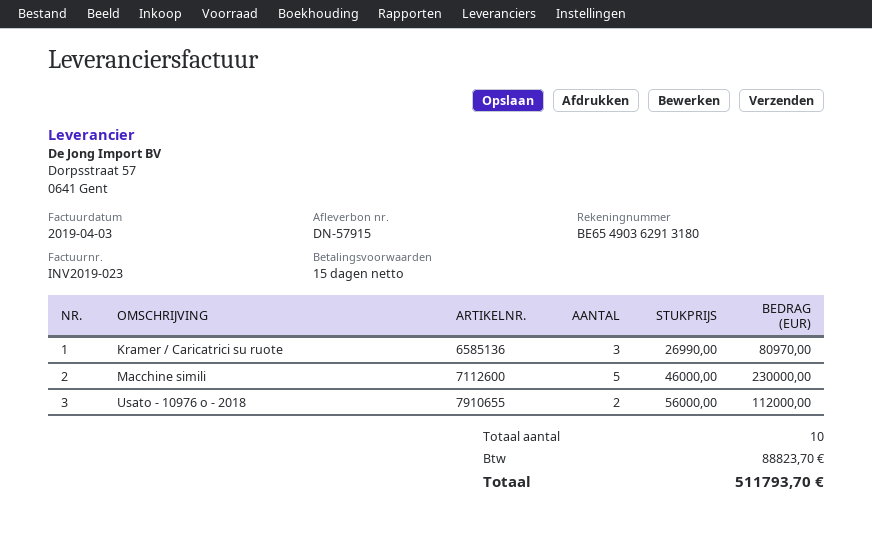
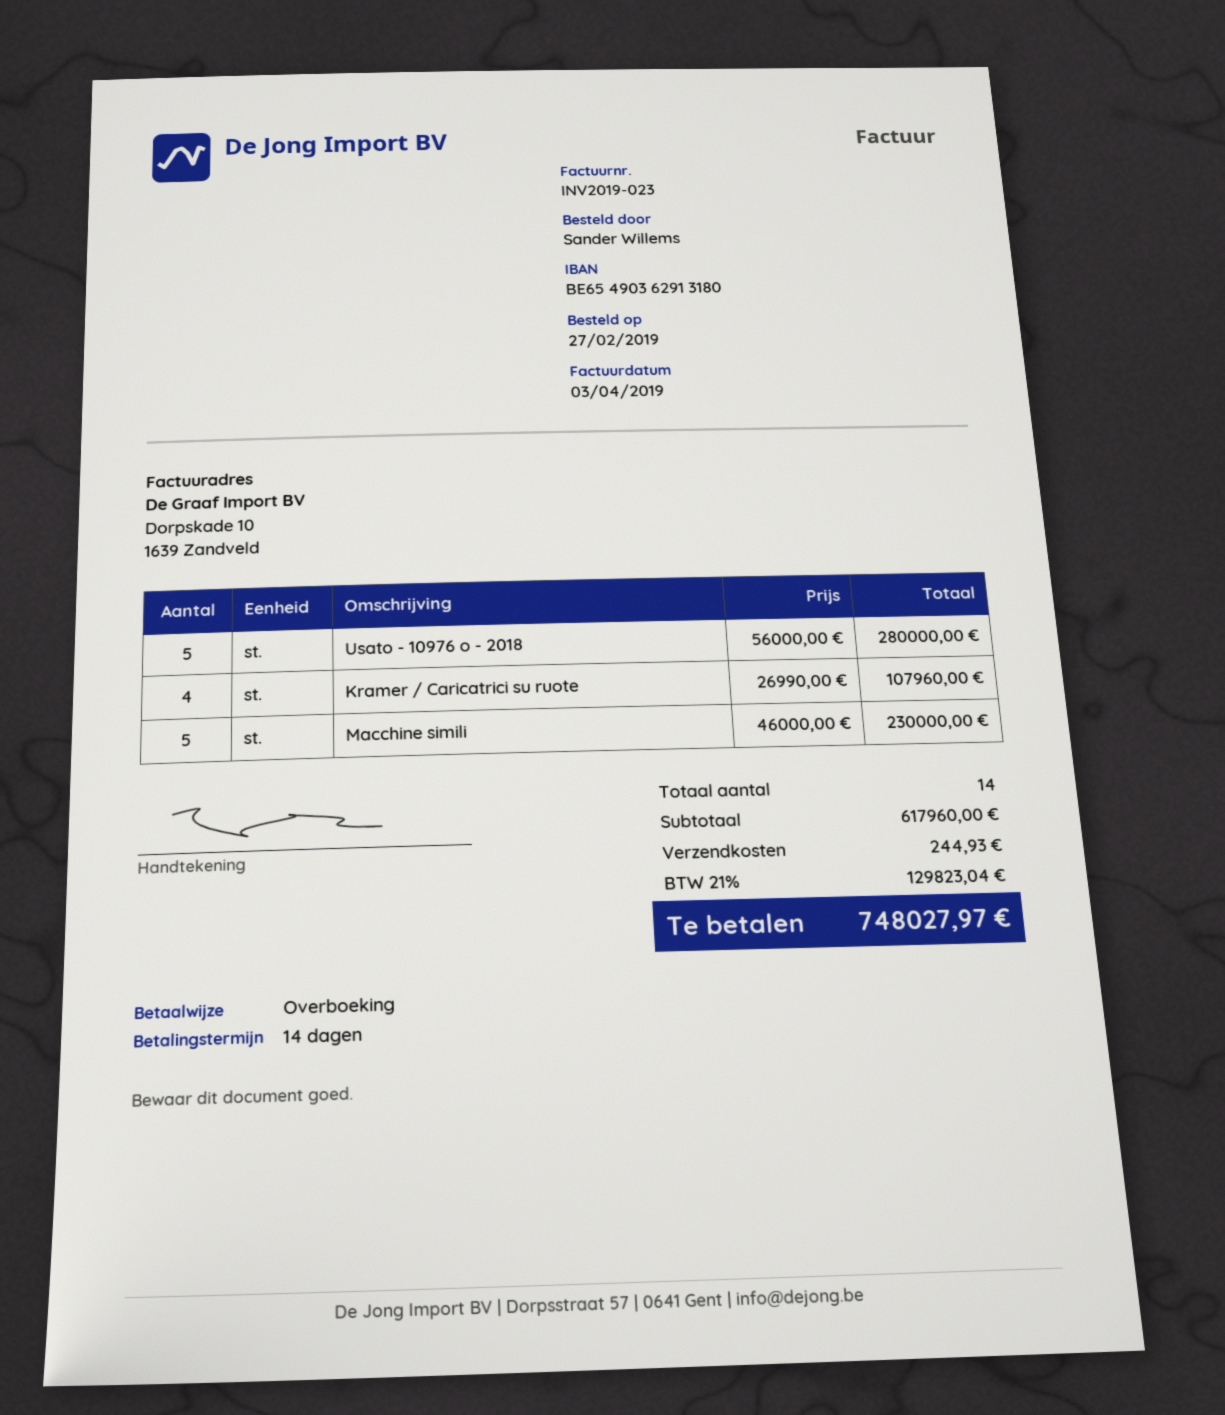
payment terms: 15 days -> 14 days
Kramer / Caricatrici su ruote: 3 x 26990.00 = 80970.00 -> 4 x 26990.00 = 107960.00
Usato - 10976 o - 2018: 2 x 56000.00 = 112000.00 -> 5 x 56000.00 = 280000.00
total quantity: 10 -> 14
shipping: none -> 244.93
tax: 88823.70 -> 129823.04
total: 511793.70 -> 748027.97

